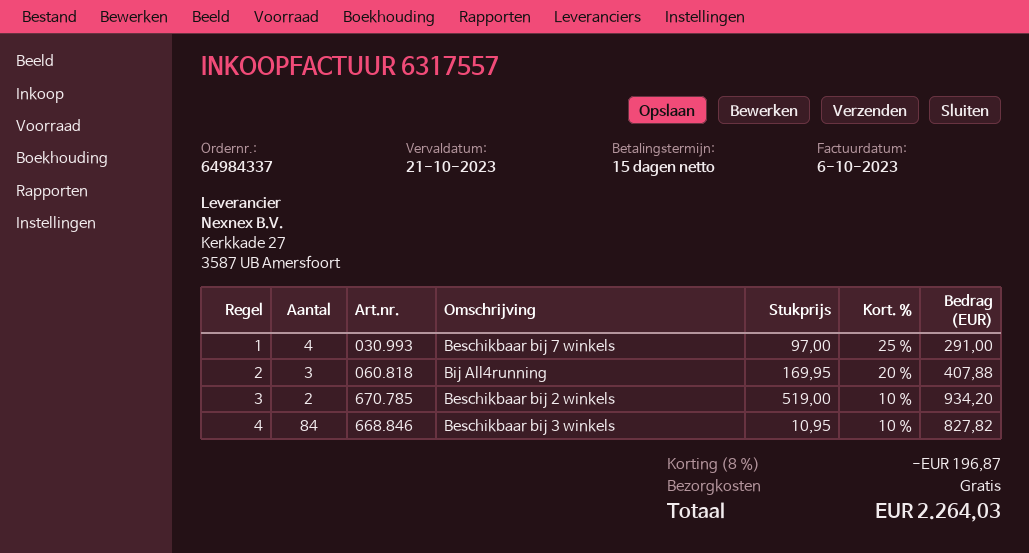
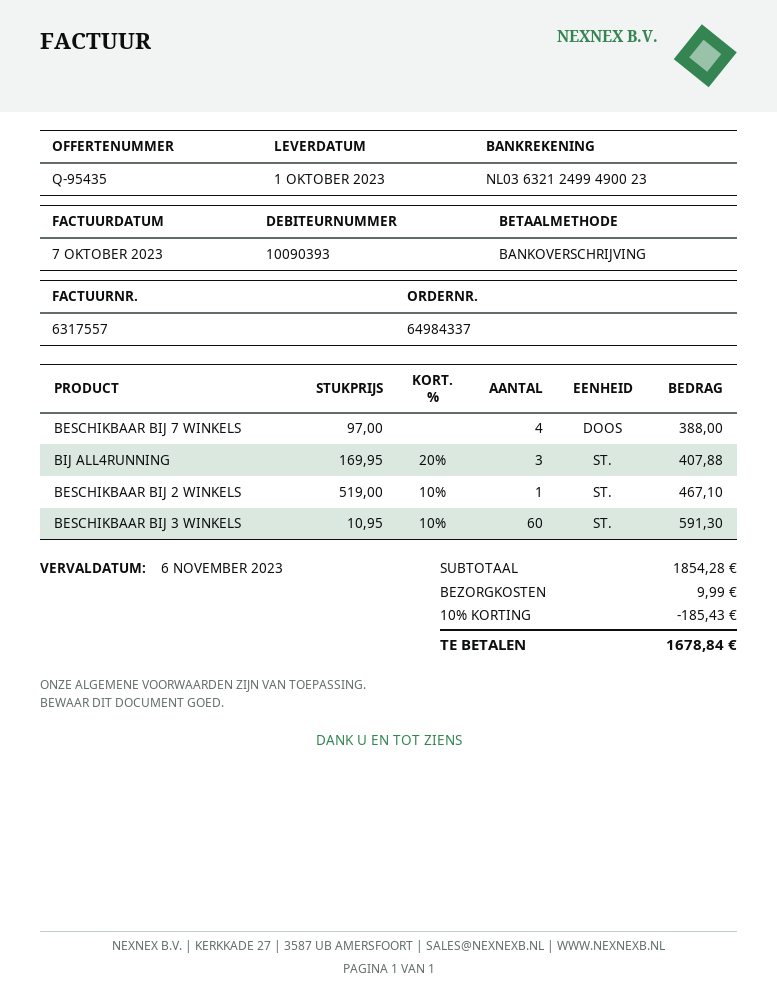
invoice date: 2023-10-06 -> 2023-10-07
due date: 2023-10-21 -> 2023-11-06
Beschikbaar bij 7 winkels: 4 x 97.00 - 25% = 291.00 -> 4 x 97.00 = 388.00
Beschikbaar bij 2 winkels: 2 x 519.00 - 10% = 934.20 -> 1 x 519.00 - 10% = 467.10
Beschikbaar bij 3 winkels: 84 x 10.95 - 10% = 827.82 -> 60 x 10.95 - 10% = 591.30
discount: 8% = 196.87 -> 10% = 185.43
shipping: 0.00 -> 9.99
total: 2264.03 -> 1678.84

